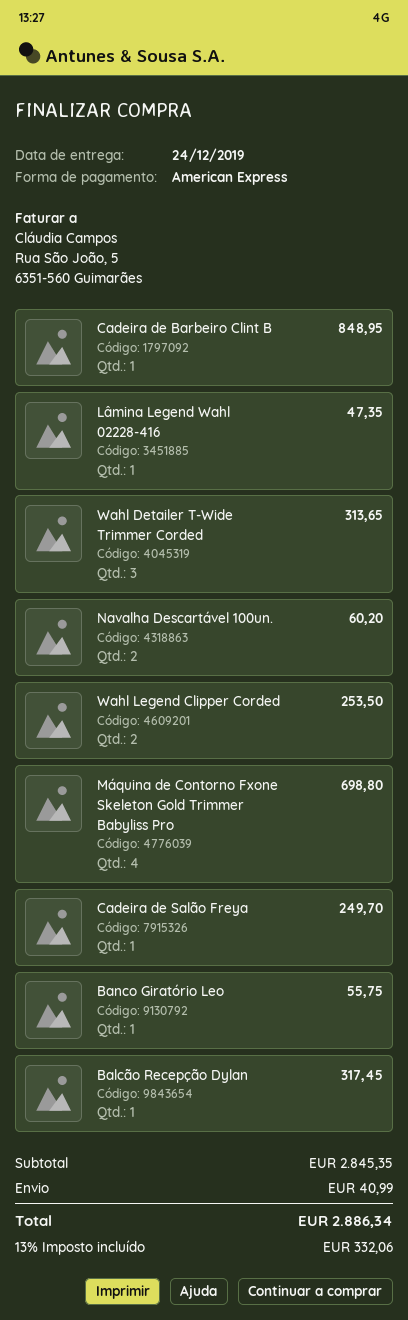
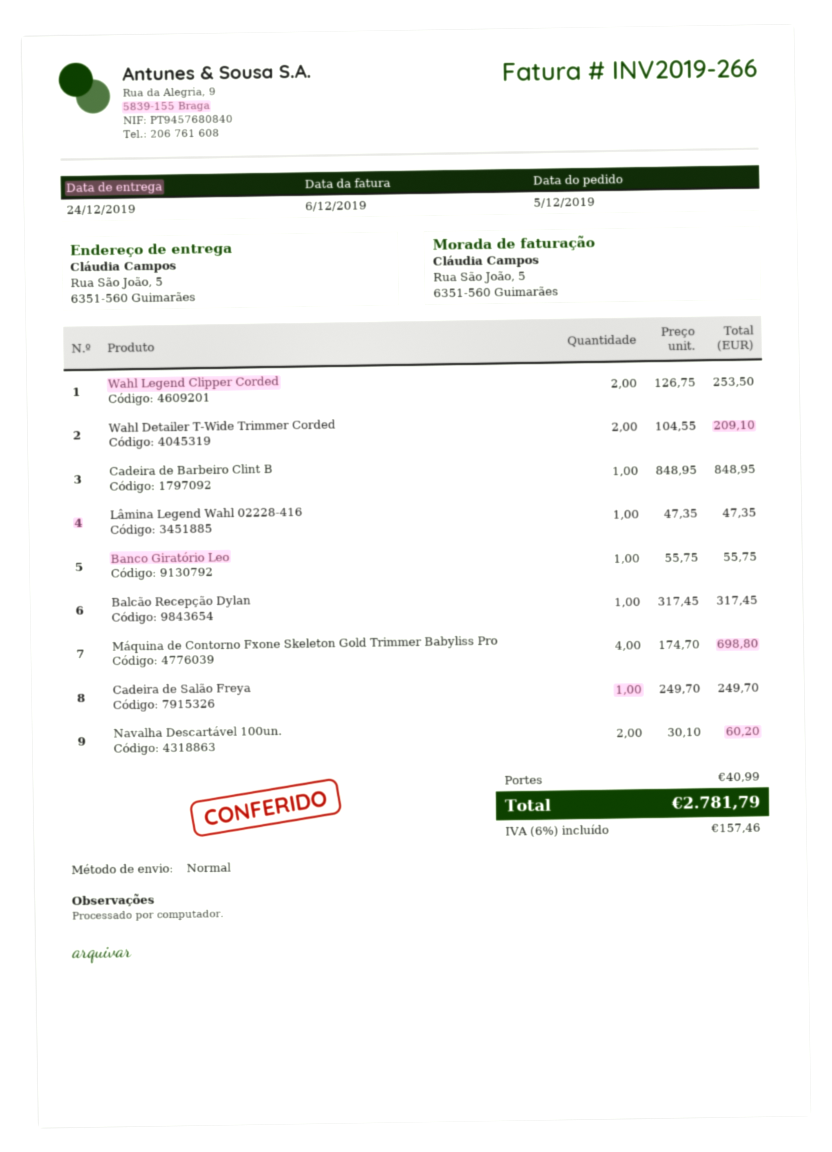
Wahl Detailer T-Wide Trimmer Corded: 3 for 313.65 -> 2 for 209.10
tax: 13% = 332.06 -> 6% = 157.46
total: 2886.34 -> 2781.79

